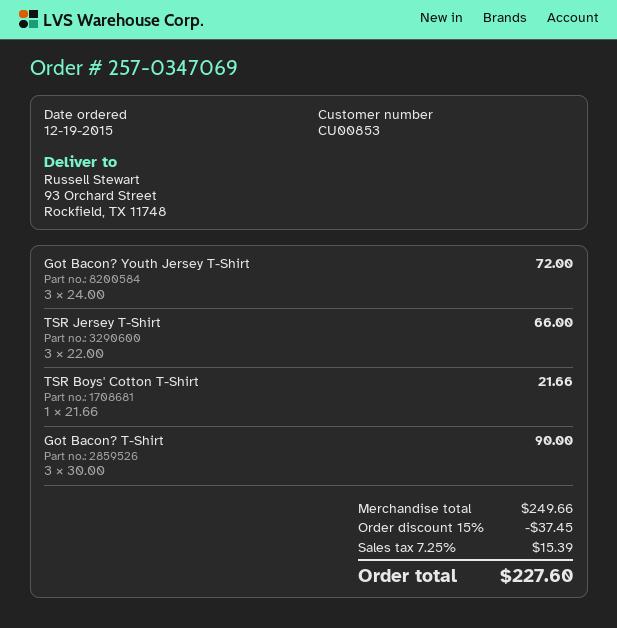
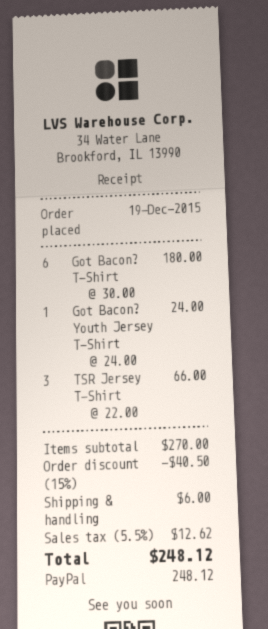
Got Bacon? Youth Jersey T-Shirt: 3 x 24.00 = 72.00 -> 1 x 24.00 = 24.00
TSR Boys' Cotton T-Shirt: 1 x 21.66 = 21.66 -> none
Got Bacon? T-Shirt: 3 x 30.00 = 90.00 -> 6 x 30.00 = 180.00
subtotal: 249.66 -> 270.00
discount: 15% = 37.45 -> 15% = 40.50
shipping: none -> 6.00
tax: 7.25% = 15.39 -> 5.5% = 12.62
total: 227.60 -> 248.12

